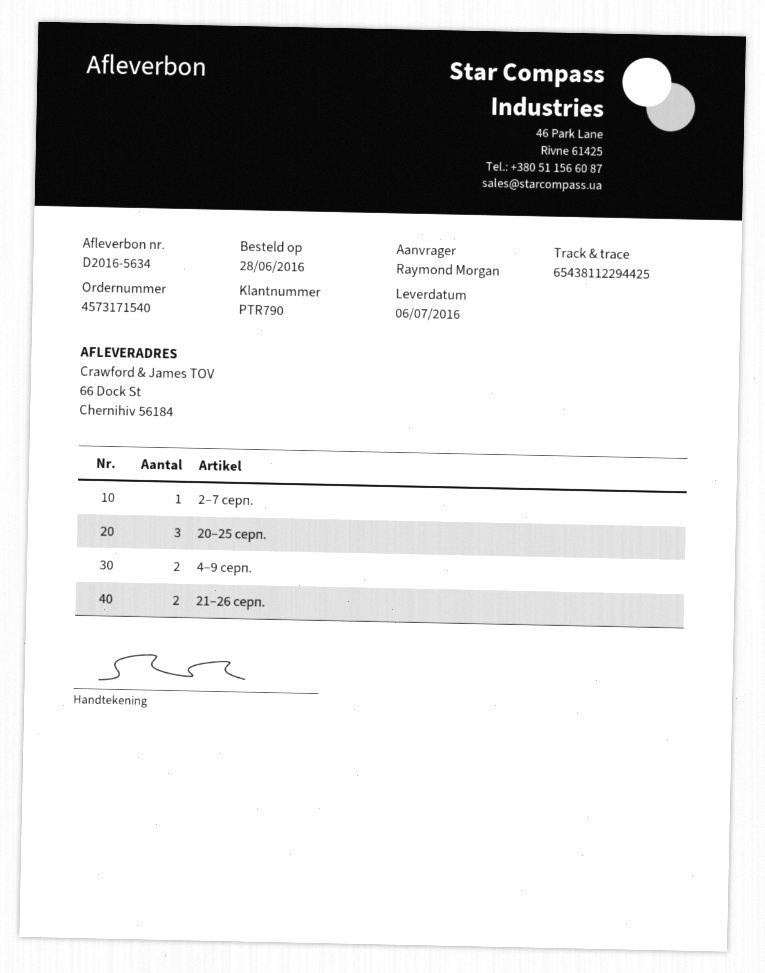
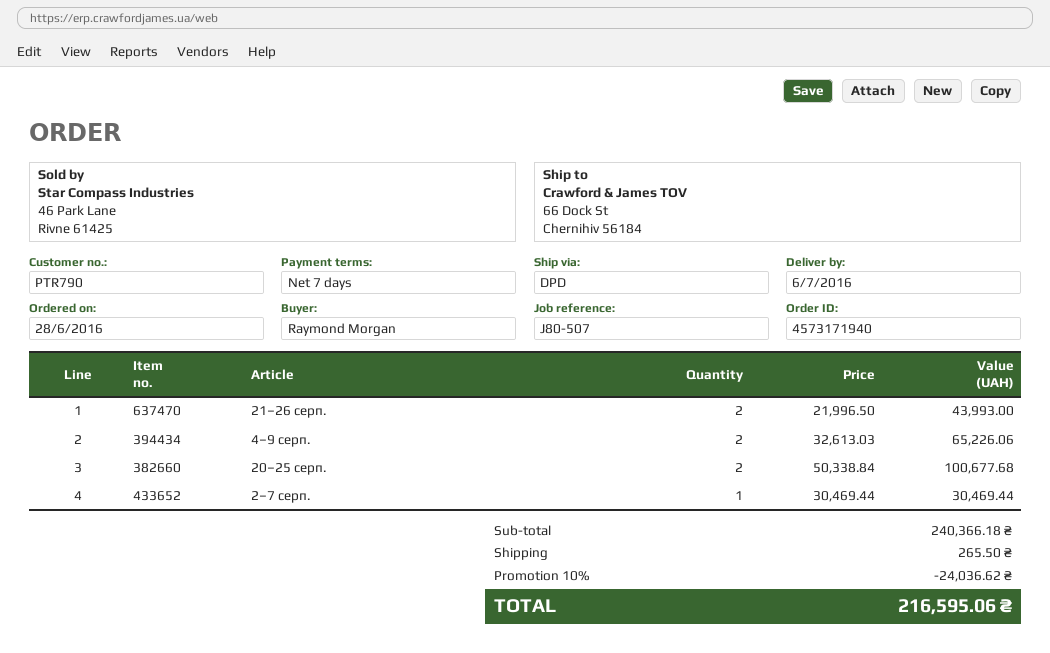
order number: 4573171540 -> 4573171940
20–25 серп.: 3 -> 2

